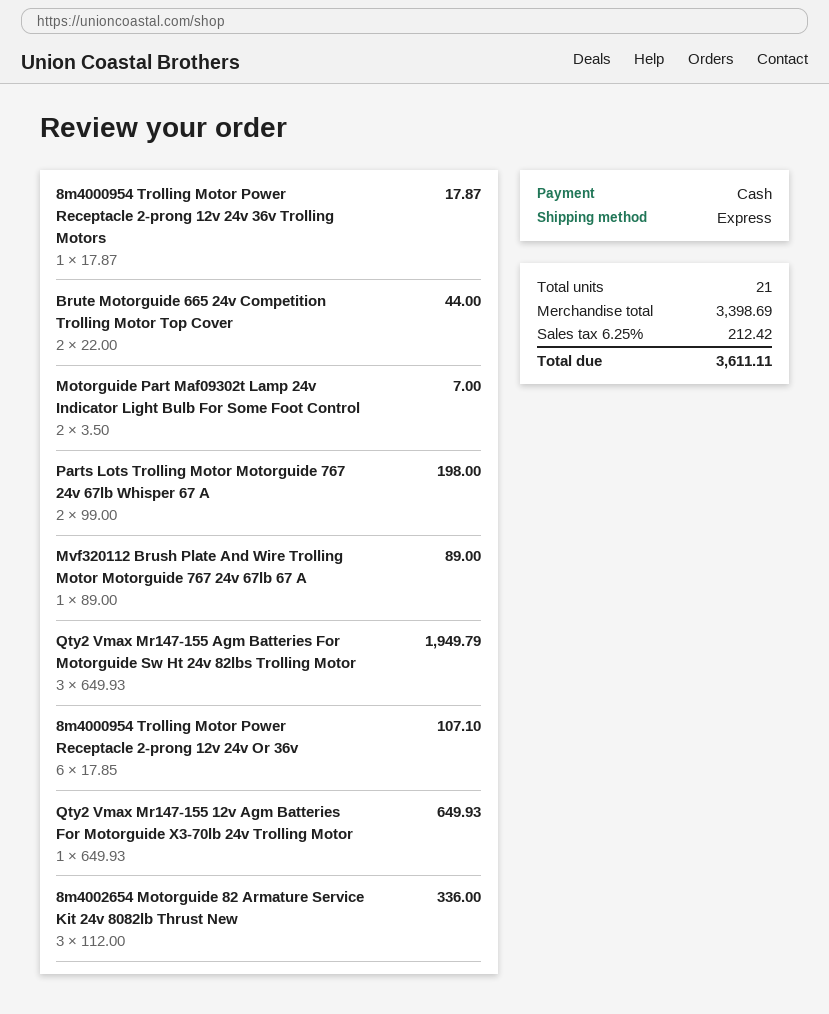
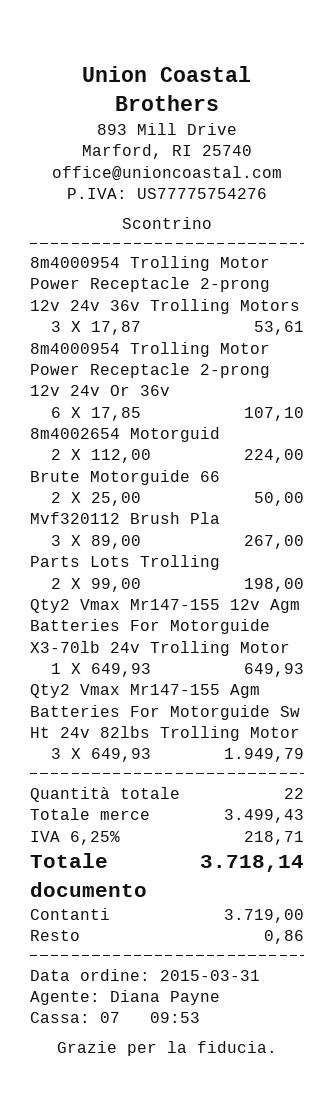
8m4000954 Trolling Motor Power Receptacle 2-prong 12v 24v 36v Trolling Motors: 1 x 17.87 = 17.87 -> 3 x 17.87 = 53.61
Brute Motorguide 665 24v Competition Trolling Motor Top Cover: 2 x 22.00 = 44.00 -> 2 x 25.00 = 50.00
Motorguide Part Maf09302t Lamp 24v Indicator Light Bulb For Some Foot Control: 2 x 3.50 = 7.00 -> none
Mvf320112 Brush Plate And Wire Trolling Motor Motorguide 767 24v 67lb 67 A: 1 x 89.00 = 89.00 -> 3 x 89.00 = 267.00
8m4002654 Motorguide 82 Armature Service Kit 24v 8082lb Thrust New: 3 x 112.00 = 336.00 -> 2 x 112.00 = 224.00
total quantity: 21 -> 22
subtotal: 3398.69 -> 3499.43
tax: 6.25% = 212.42 -> 6.25% = 218.71
total: 3611.11 -> 3718.14

